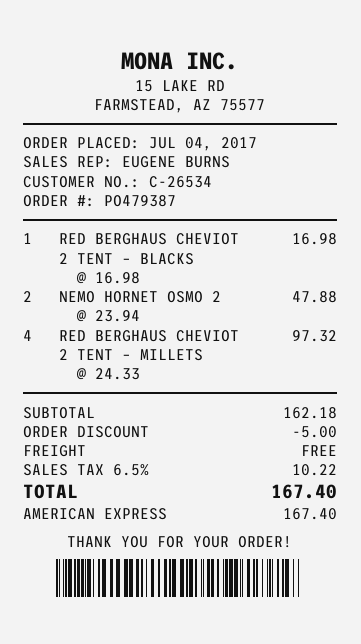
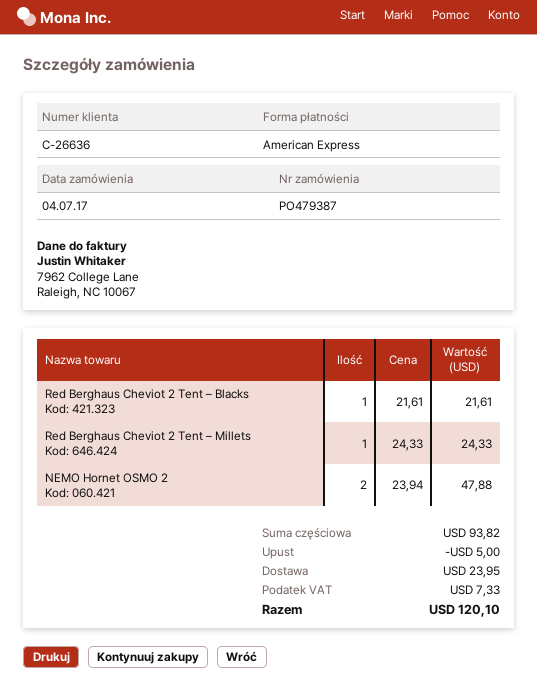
customer number: C-26534 -> C-26636
RED BERGHAUS CHEVIOT 2 TENT – BLACKS: 1 x 16.98 = 16.98 -> 1 x 21.61 = 21.61
RED BERGHAUS CHEVIOT 2 TENT – MILLETS: 4 x 24.33 = 97.32 -> 1 x 24.33 = 24.33
subtotal: 162.18 -> 93.82
shipping: 0.00 -> 23.95
tax: 10.22 -> 7.33
total: 167.40 -> 120.10

